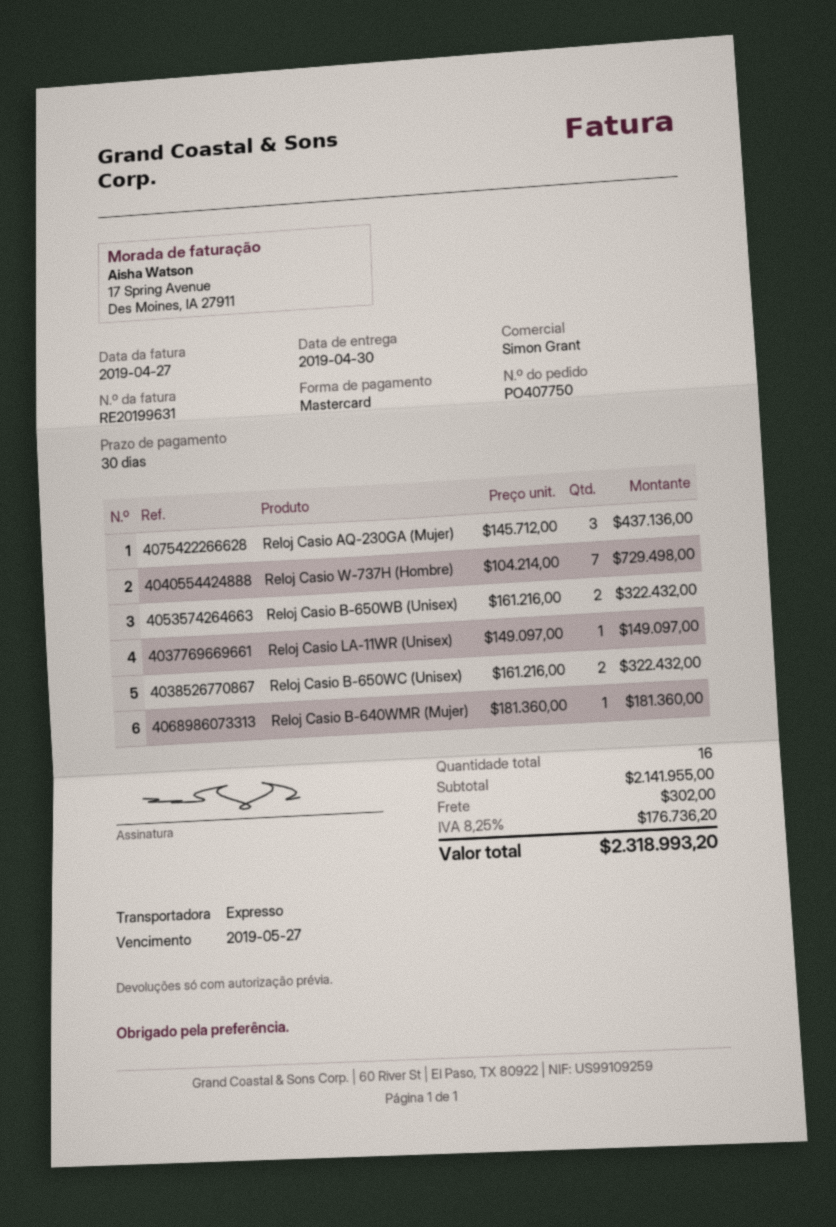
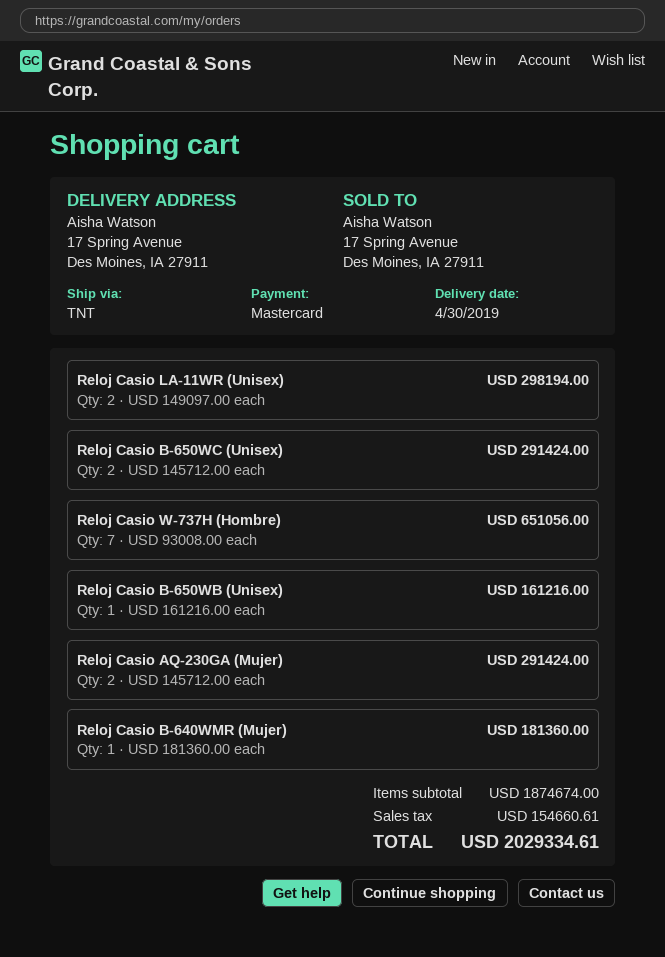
shipping method: express -> TNT
Reloj Casio AQ-230GA (Mujer): 3 x 145712.00 = 437136.00 -> 2 x 145712.00 = 291424.00
Reloj Casio W-737H (Hombre): 7 x 104214.00 = 729498.00 -> 7 x 93008.00 = 651056.00
Reloj Casio B-650WB (Unisex): 2 x 161216.00 = 322432.00 -> 1 x 161216.00 = 161216.00
Reloj Casio LA-11WR (Unisex): 1 x 149097.00 = 149097.00 -> 2 x 149097.00 = 298194.00
Reloj Casio B-650WC (Unisex): 2 x 161216.00 = 322432.00 -> 2 x 145712.00 = 291424.00
subtotal: 2141955.00 -> 1874674.00
shipping: 302.00 -> none
tax: 176736.20 -> 154660.61
total: 2318993.20 -> 2029334.61

